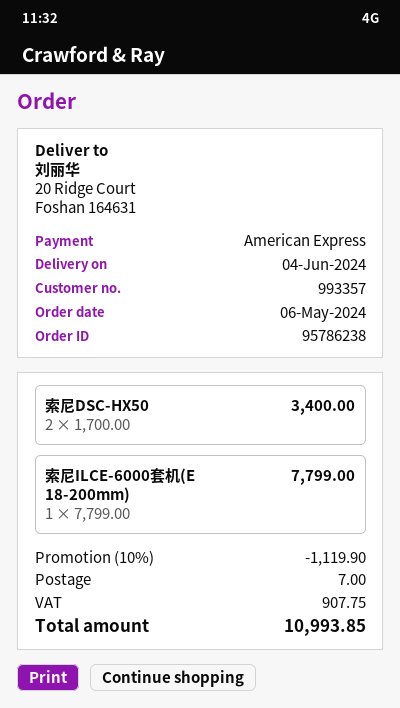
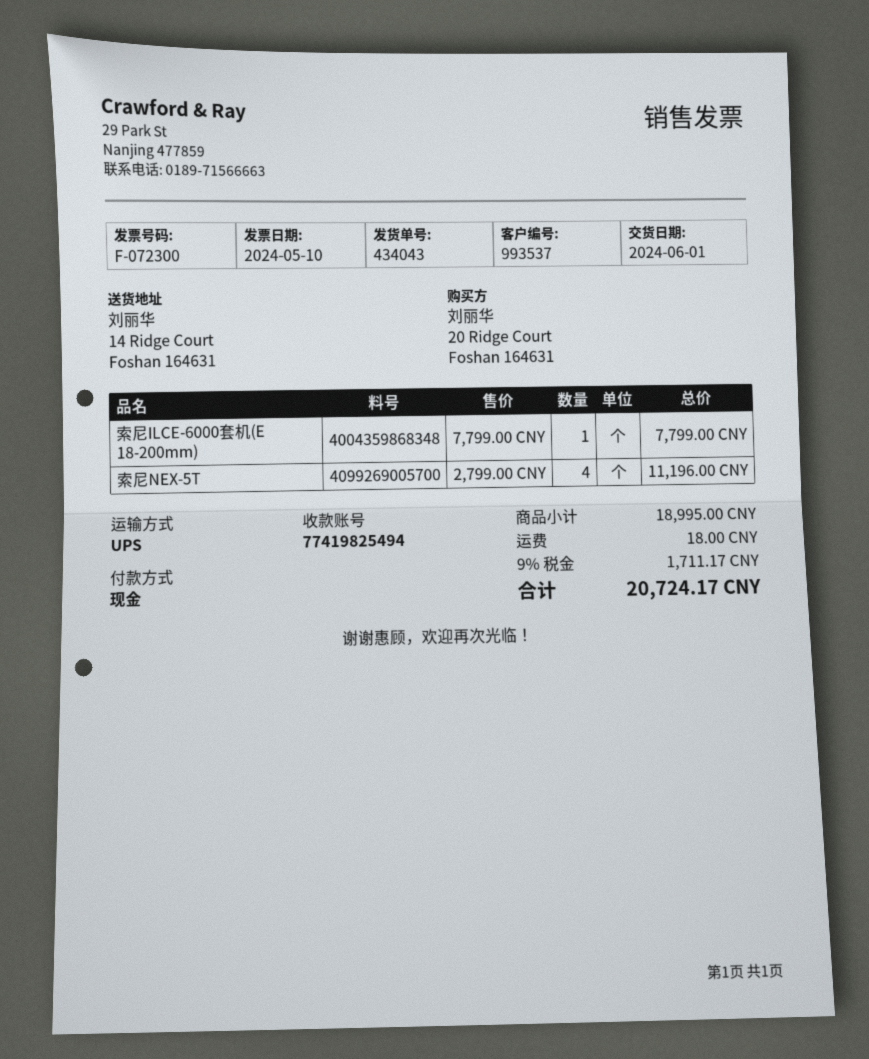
delivery date: 2024-06-04 -> 2024-06-01
customer number: 993357 -> 993537
payment method: American Express -> cash
ship to: 20 Ridge Court, Foshan 164631 -> 14 Ridge Court, Foshan 164631
索尼DSC-HX50: 2 x 1700.00 = 3400.00 -> none
索尼NEX-5T: none -> 4 x 2799.00 = 11196.00
discount: 10% = 1119.90 -> none
shipping: 7.00 -> 18.00
tax: 907.75 -> 1711.17
total: 10993.85 -> 20724.17

